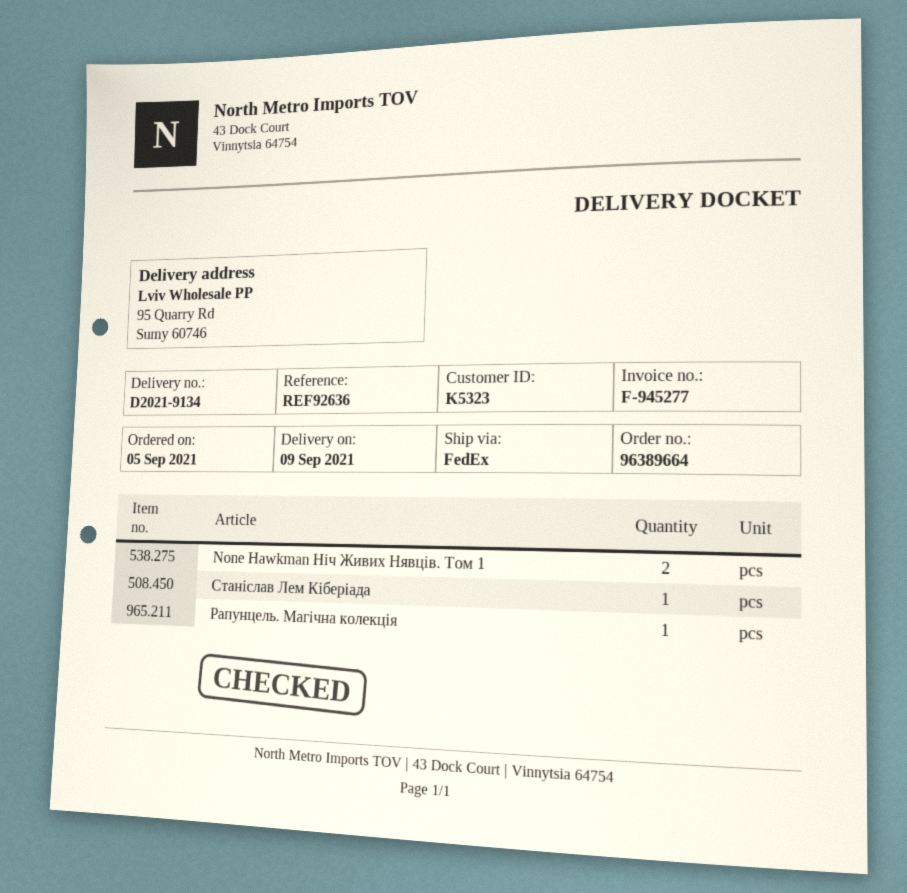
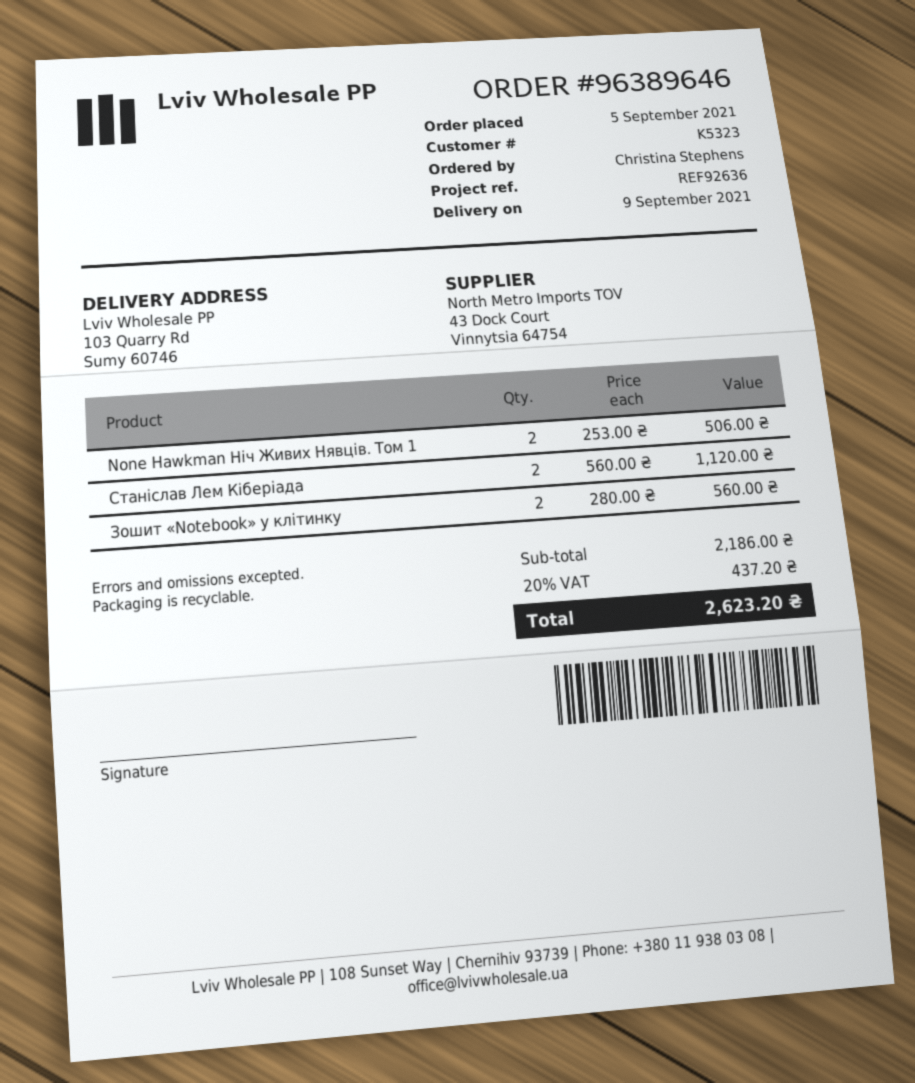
order number: 96389664 -> 96389646
ship to: 95 Quarry Rd, Sumy 60746 -> 103 Quarry Rd, Sumy 60746
Станіслав Лем Кіберіада: 1 -> 2
Рапунцель. Магічна колекція: 1 -> none
Зошит «Notebook» у клітинку: none -> 2

